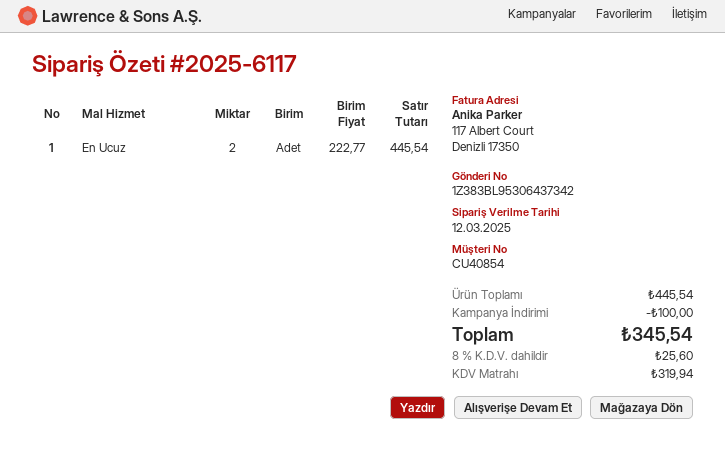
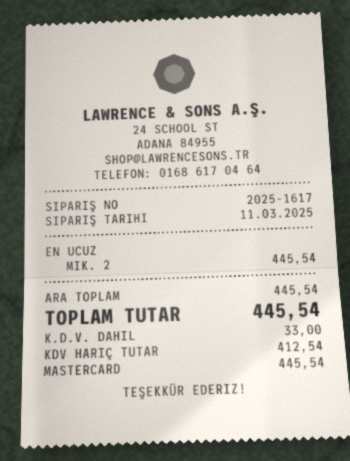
order number: 2025-6117 -> 2025-1617
order date: 2025-03-12 -> 2025-03-11
discount: 100.00 -> none
net: 319.94 -> 412.54
tax: 25.60 -> 33.00
total: 345.54 -> 445.54

